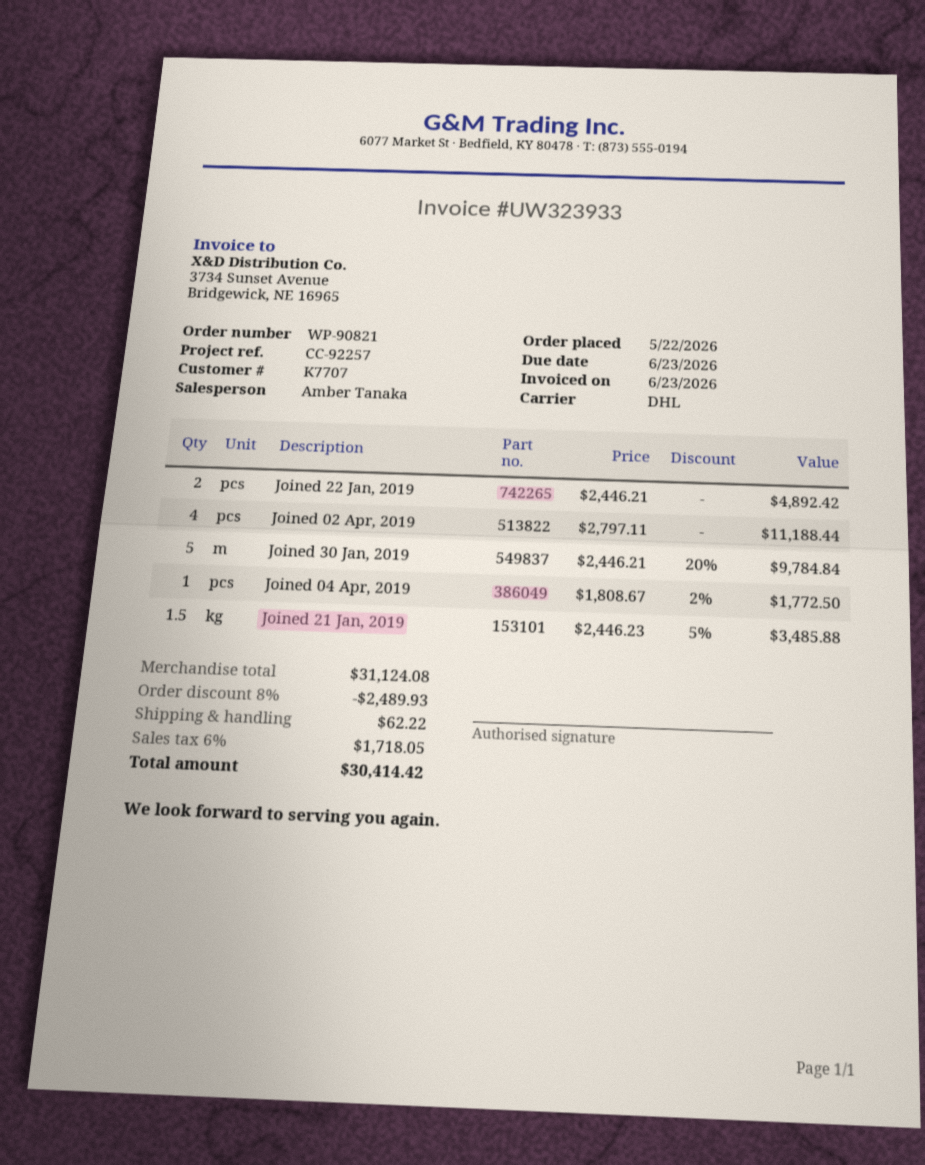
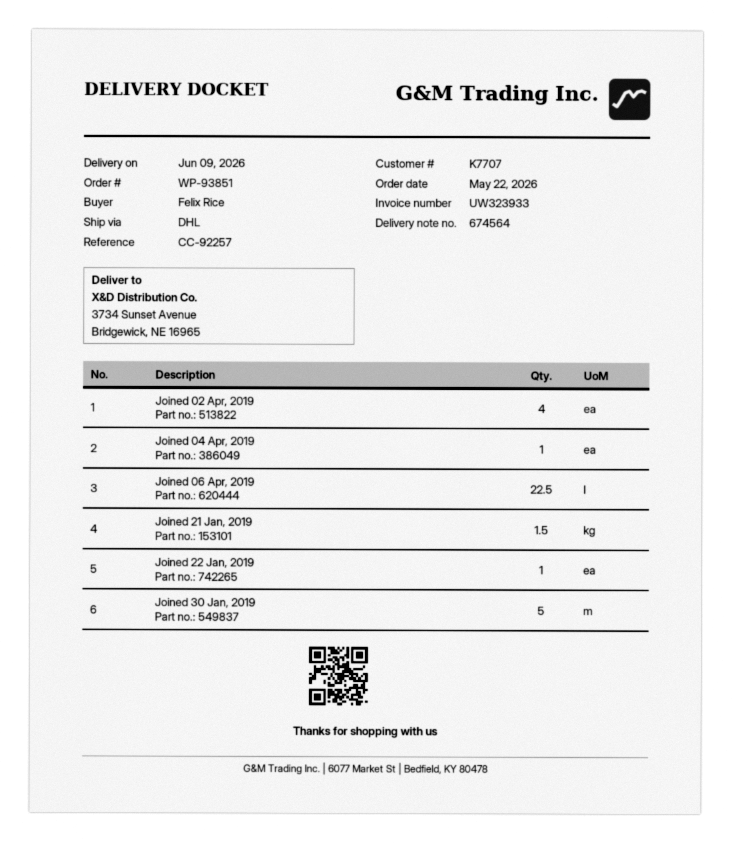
order number: WP-90821 -> WP-93851
Joined 22 Jan, 2019: 2 -> 1
Joined 06 Apr, 2019: none -> 22.5

